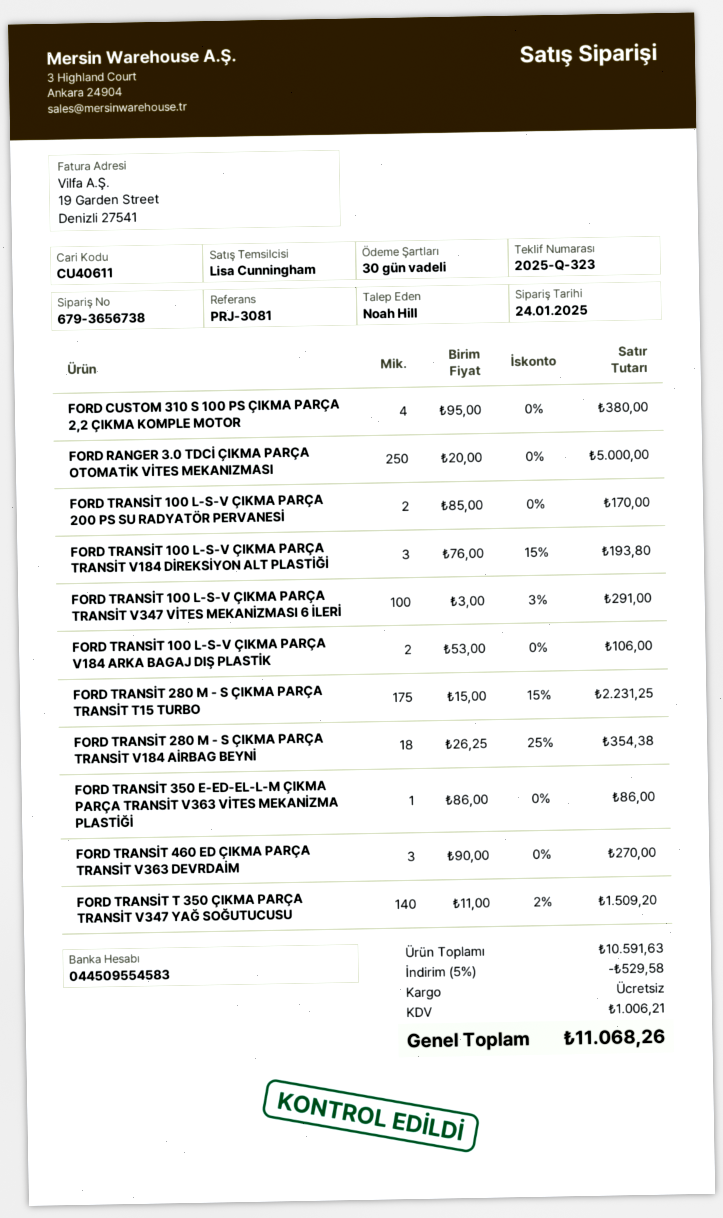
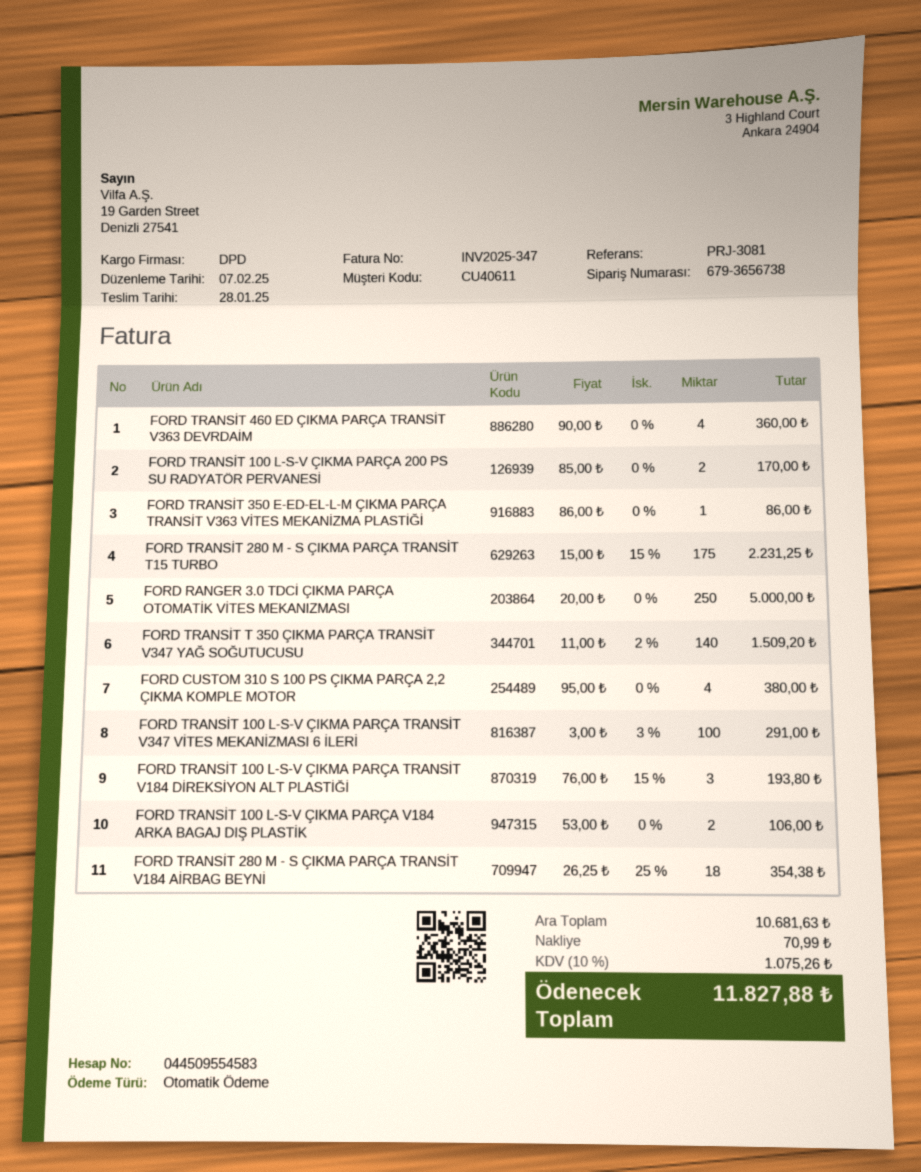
FORD TRANSİT 460 ED ÇIKMA PARÇA TRANSİT V363 DEVRDAİM: 3 x 90.00 = 270.00 -> 4 x 90.00 = 360.00
subtotal: 10591.63 -> 10681.63
discount: 5% = 529.58 -> none
shipping: 0.00 -> 70.99
tax: 1006.21 -> 1075.26
total: 11068.26 -> 11827.88

